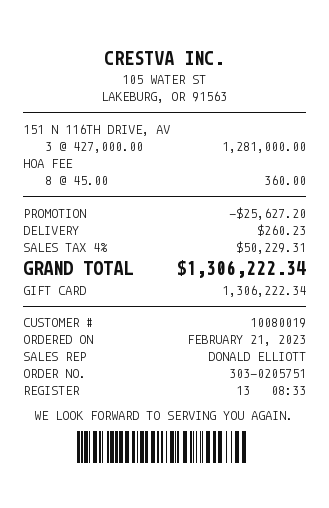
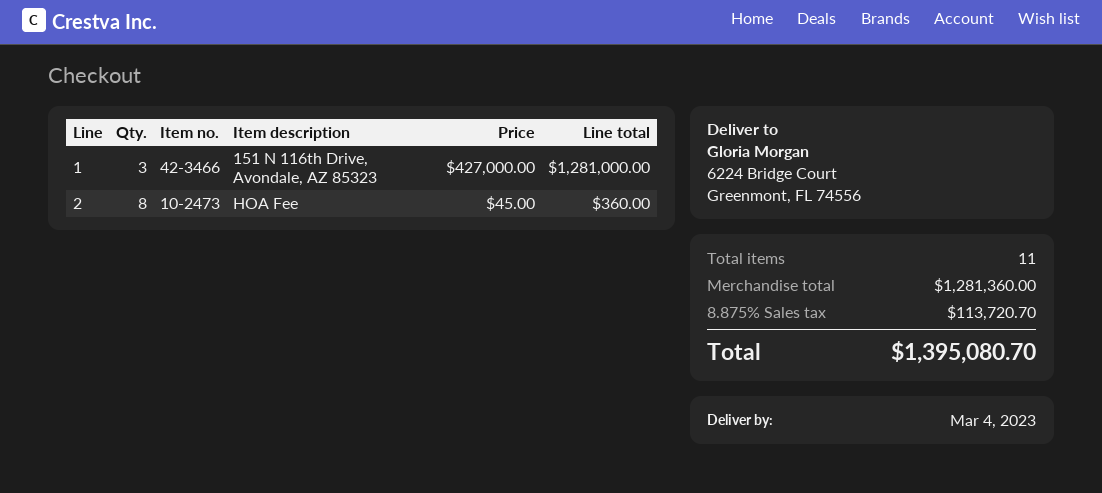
discount: 25627.20 -> none
shipping: 260.23 -> none
tax: 4% = 50229.31 -> 8.875% = 113720.70
total: 1306222.34 -> 1395080.70

